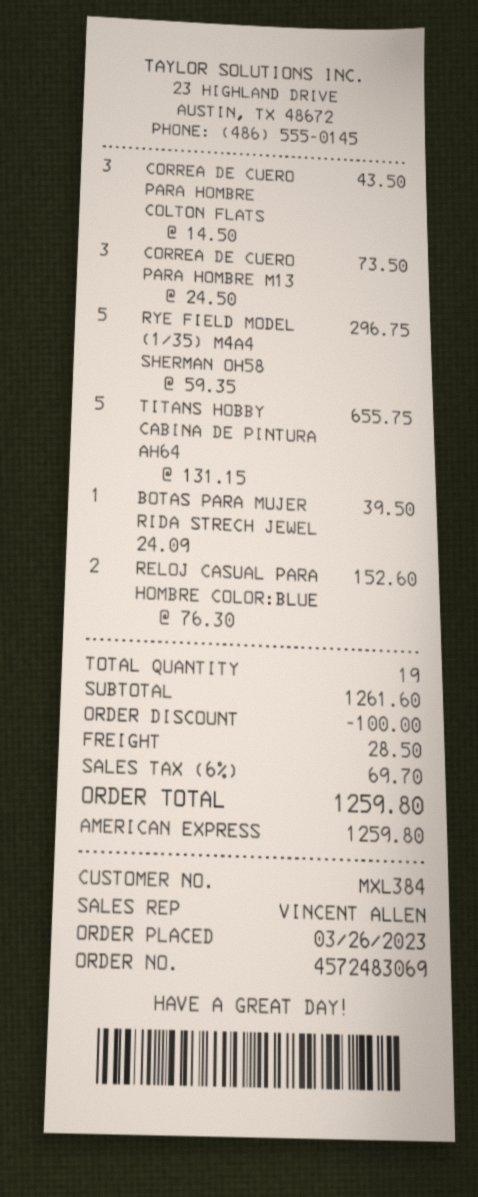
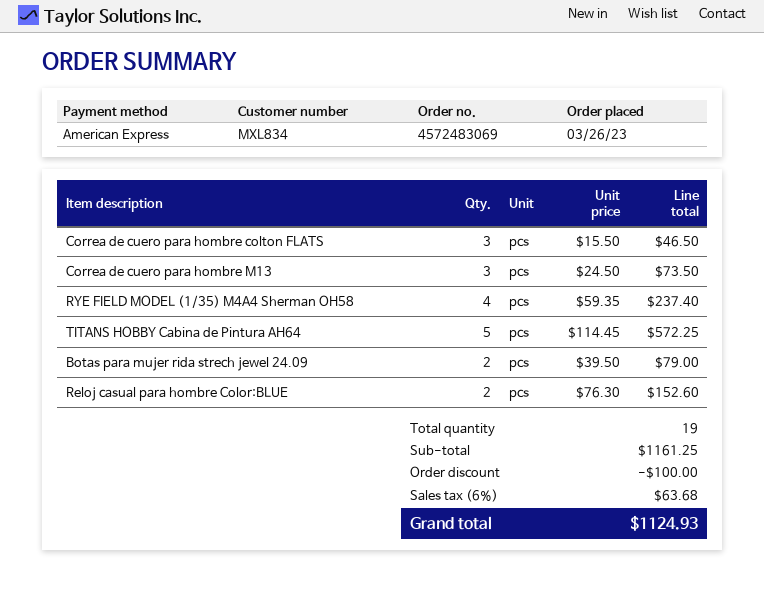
customer number: MXL384 -> MXL834
CORREA DE CUERO PARA HOMBRE COLTON FLATS: 3 x 14.50 = 43.50 -> 3 x 15.50 = 46.50
RYE FIELD MODEL (1/35) M4A4 SHERMAN OH58: 5 x 59.35 = 296.75 -> 4 x 59.35 = 237.40
TITANS HOBBY CABINA DE PINTURA AH64: 5 x 131.15 = 655.75 -> 5 x 114.45 = 572.25
BOTAS PARA MUJER RIDA STRECH JEWEL 24.09: 1 x 39.50 = 39.50 -> 2 x 39.50 = 79.00
subtotal: 1261.60 -> 1161.25
shipping: 28.50 -> none
tax: 6% = 69.70 -> 6% = 63.68
total: 1259.80 -> 1124.93

